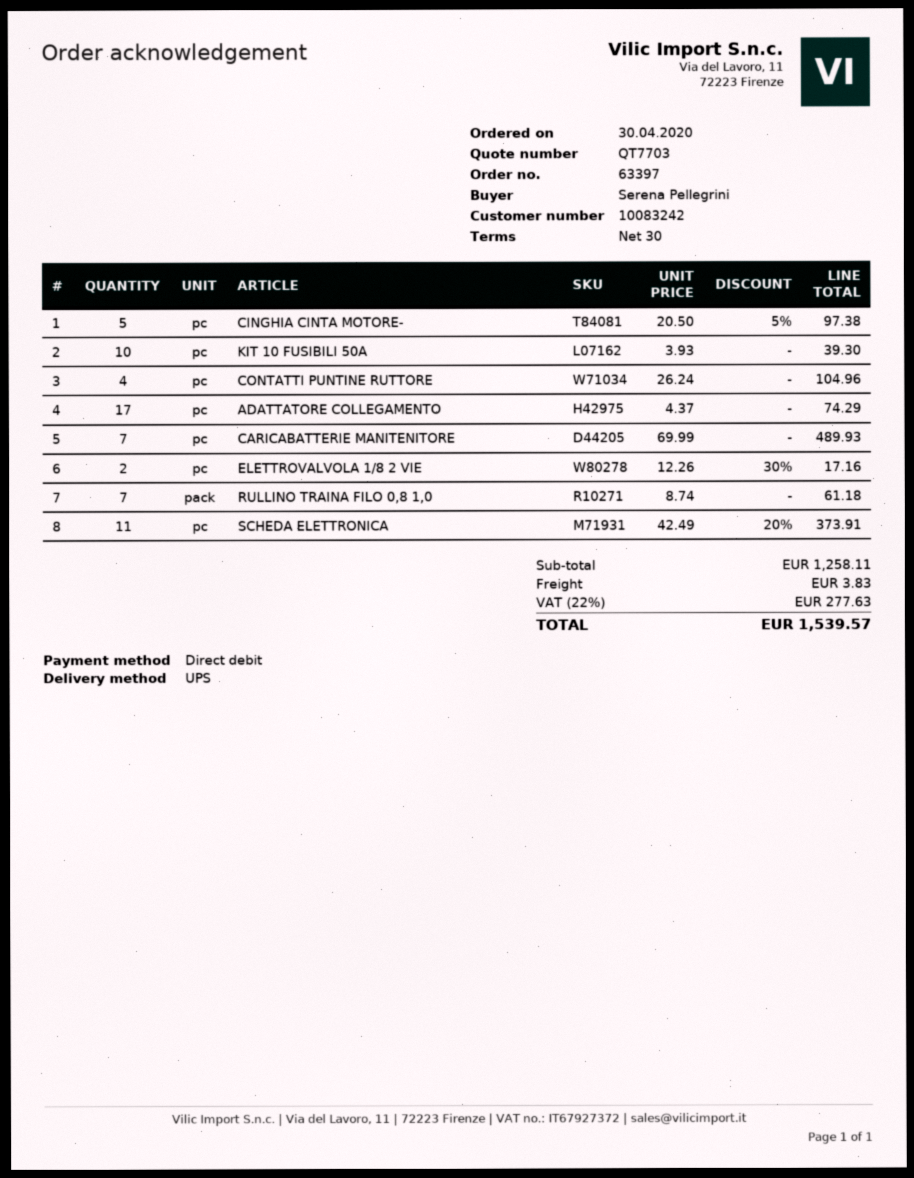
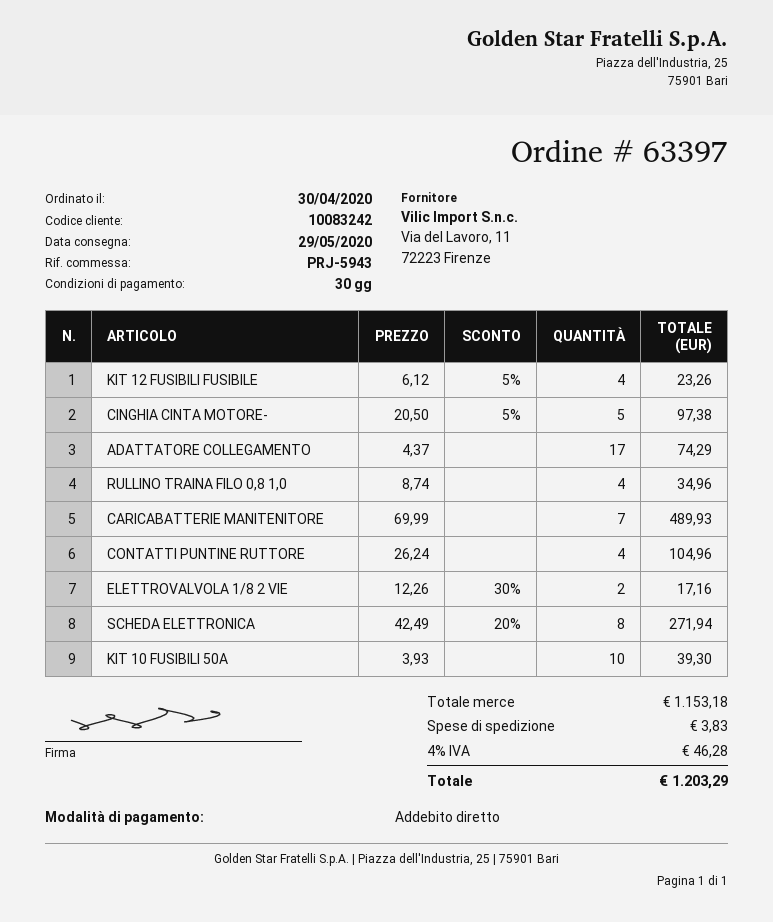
RULLINO TRAINA FILO 0,8 1,0: 7 x 8.74 = 61.18 -> 4 x 8.74 = 34.96
SCHEDA ELETTRONICA: 11 x 42.49 - 20% = 373.91 -> 8 x 42.49 - 20% = 271.94
KIT 12 FUSIBILI FUSIBILE: none -> 4 x 6.12 - 5% = 23.26
subtotal: 1258.11 -> 1153.18
tax: 22% = 277.63 -> 4% = 46.28
total: 1539.57 -> 1203.29

